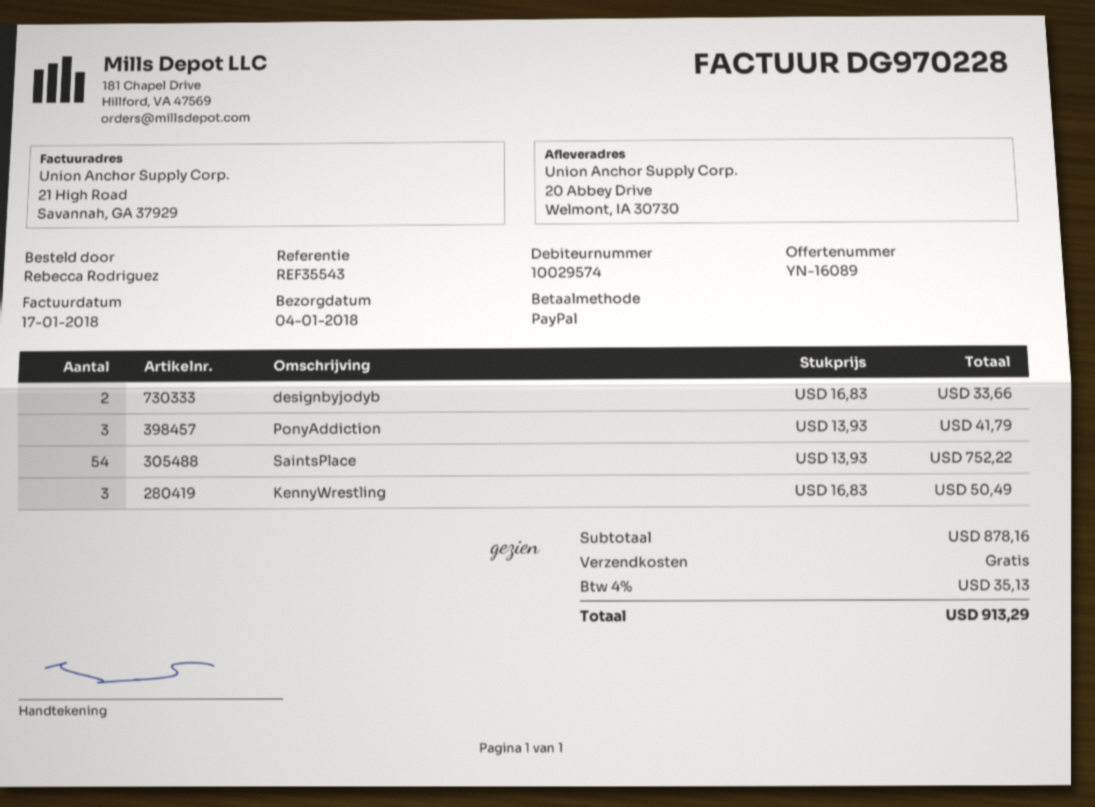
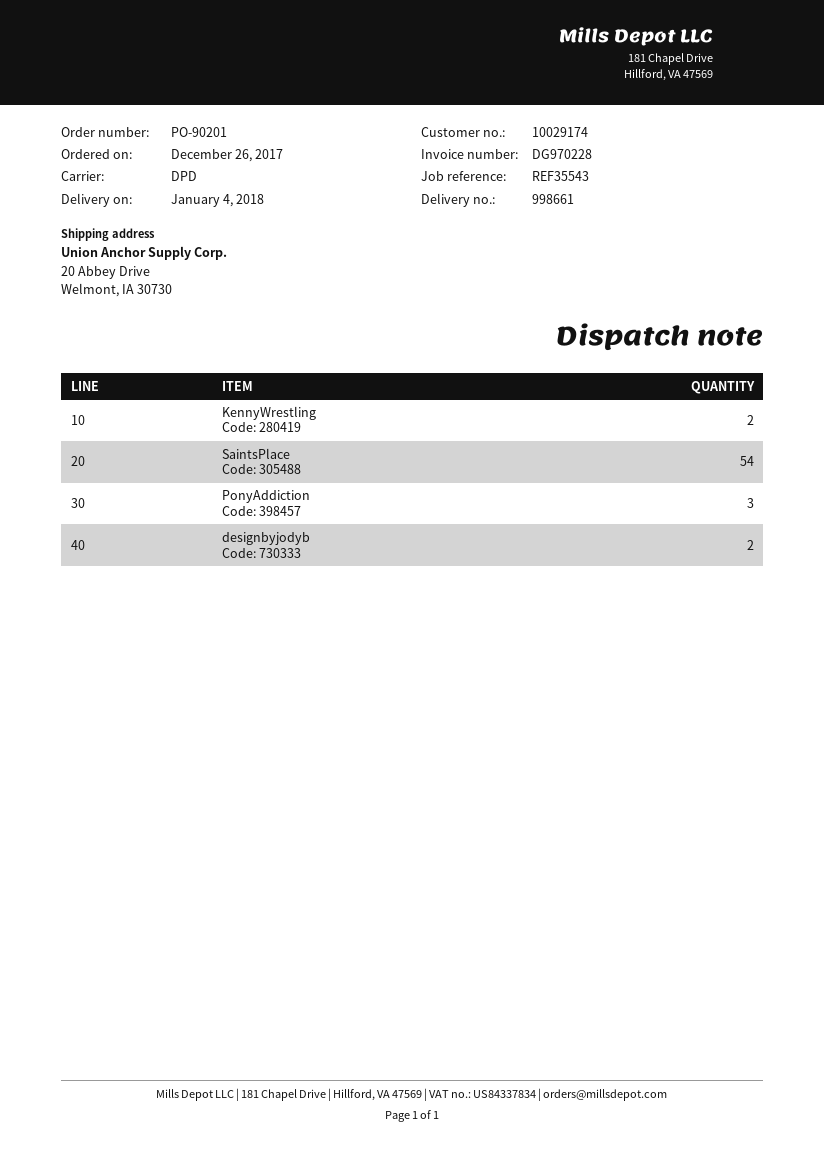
customer number: 10029574 -> 10029174
KennyWrestling: 3 -> 2

